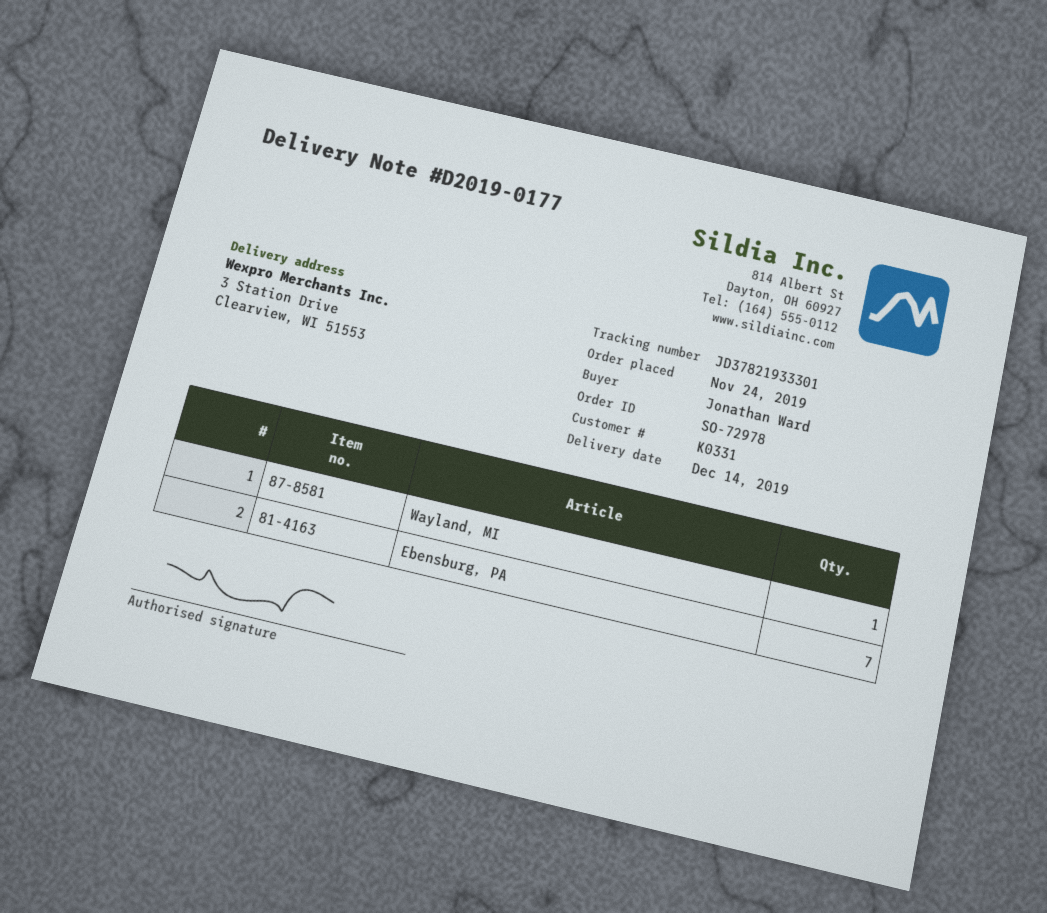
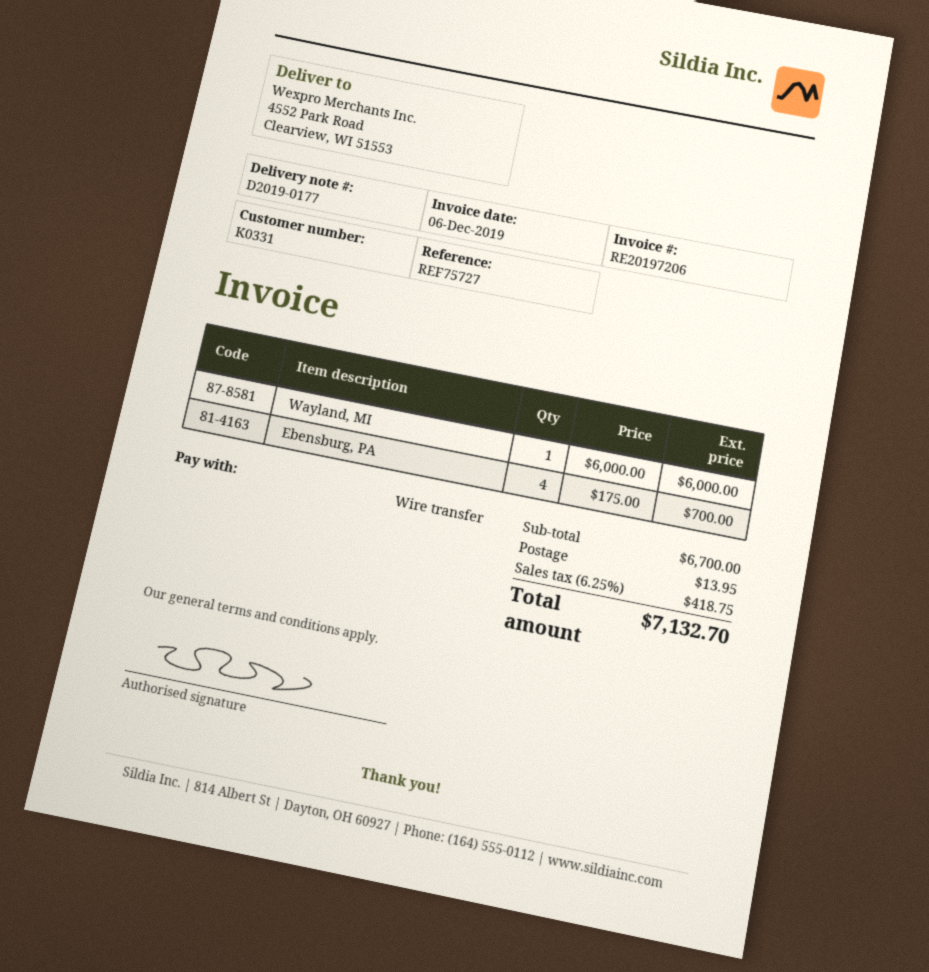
ship to: 3 Station Drive, Clearview, WI 51553 -> 4552 Park Road, Clearview, WI 51553
Ebensburg, PA: 7 -> 4

